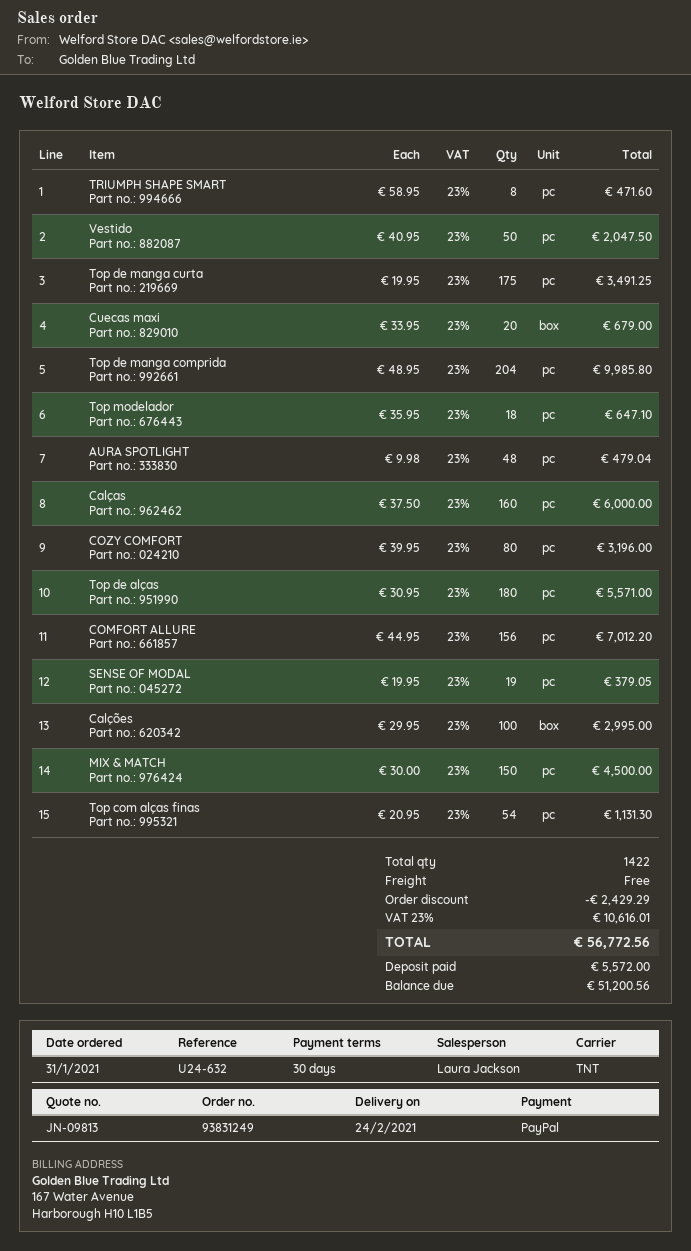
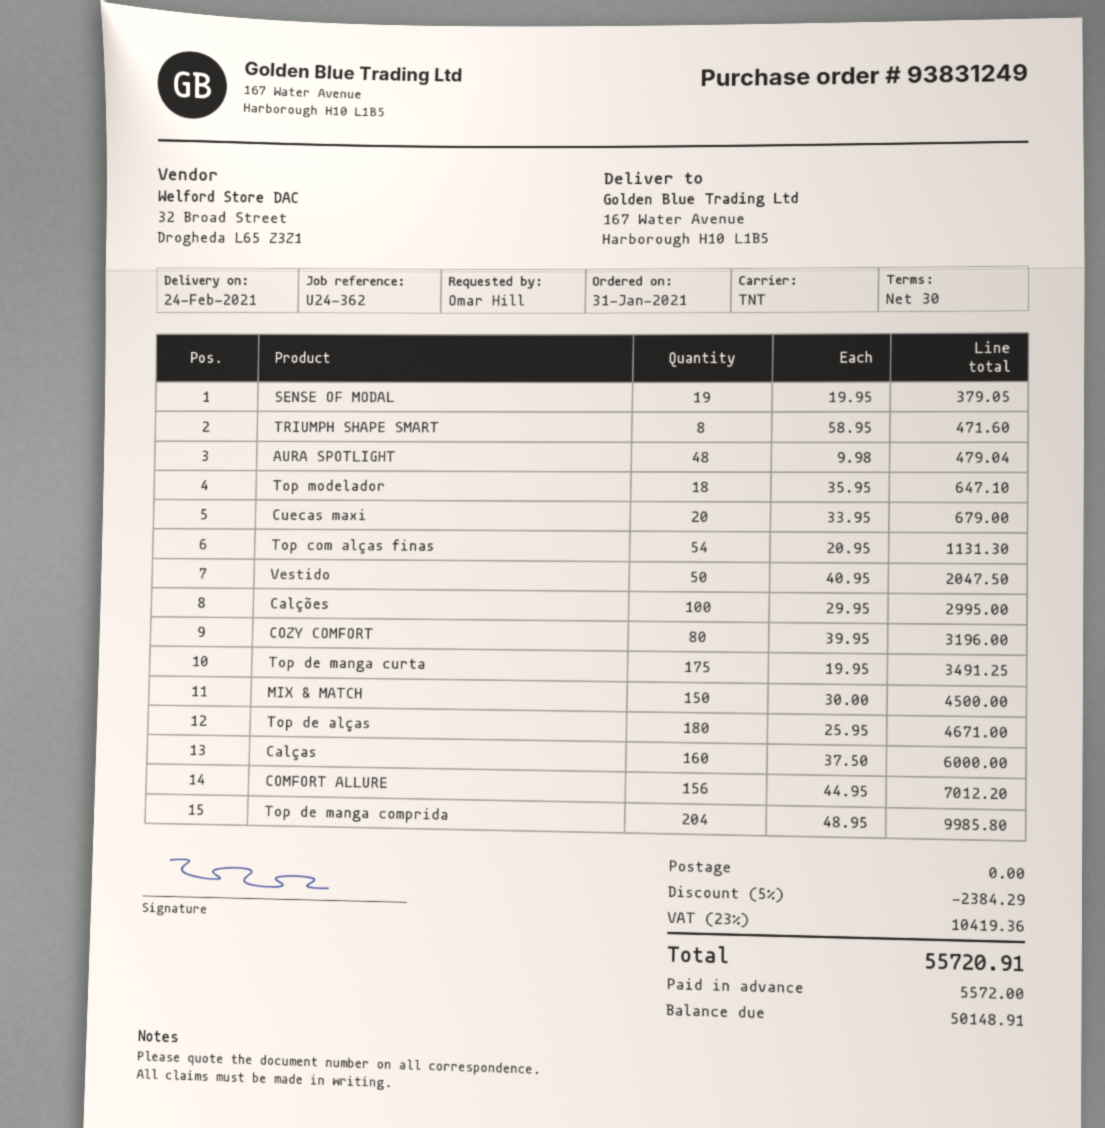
reference: U24-632 -> U24-362
Top de alças: 180 x 30.95 = 5571.00 -> 180 x 25.95 = 4671.00
discount: 2429.29 -> 2384.29
tax: 23% = 10616.01 -> 23% = 10419.36
total: 56772.56 -> 55720.91
balance: 51200.56 -> 50148.91

